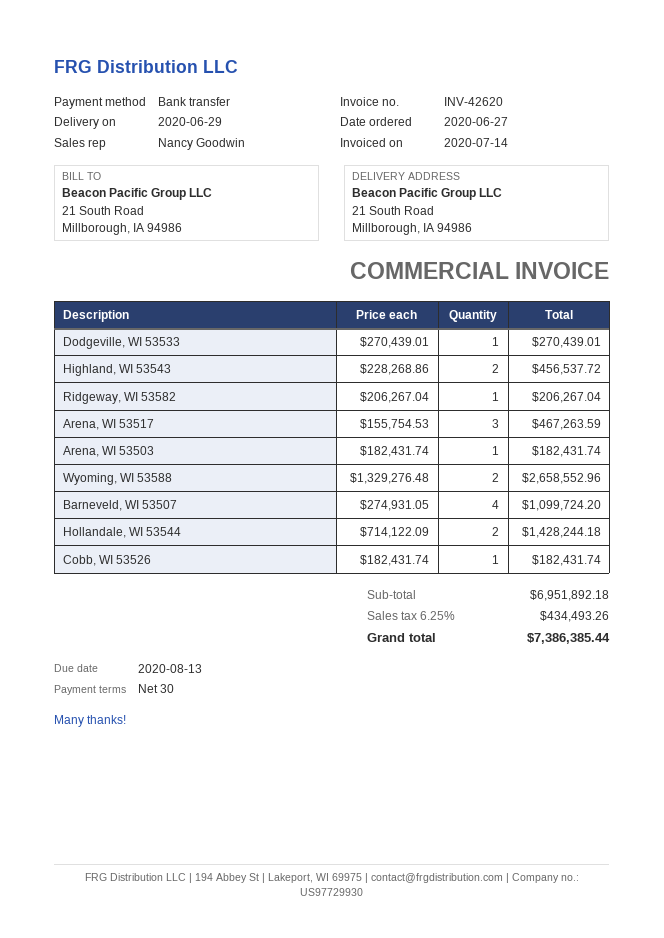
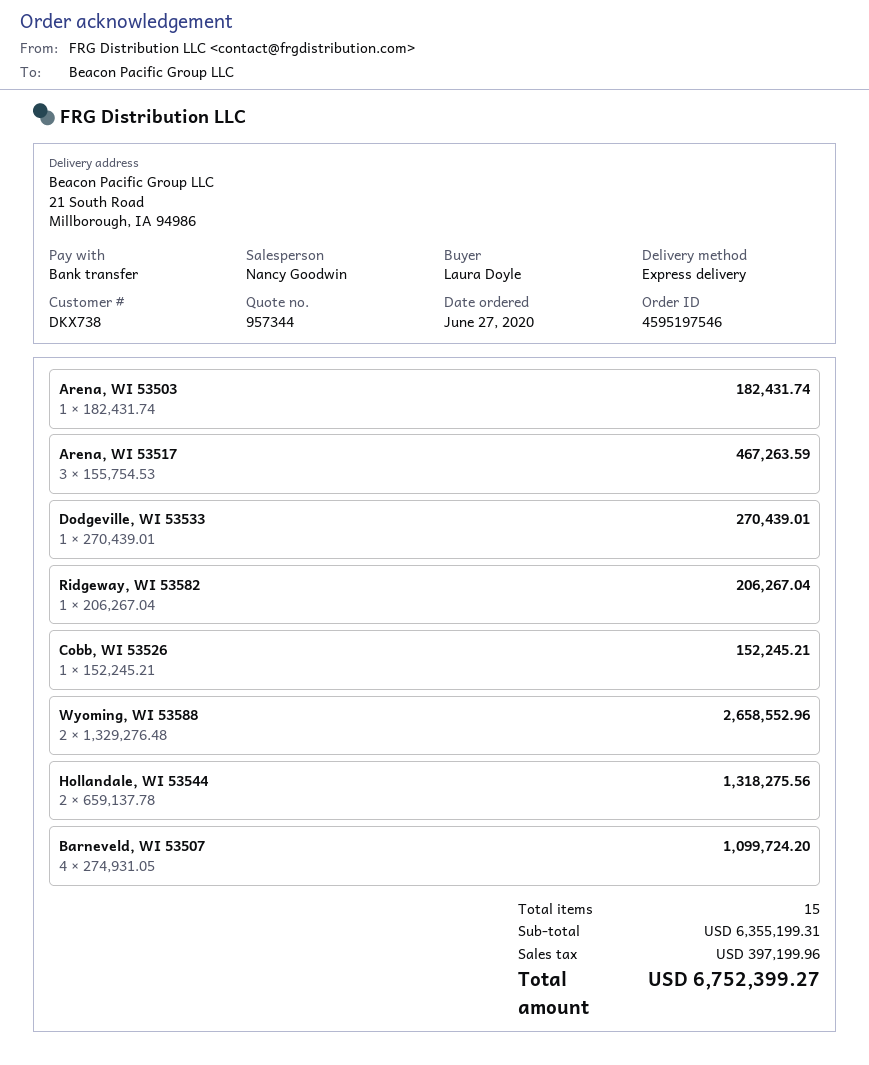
Highland, WI 53543: 2 x 228268.86 = 456537.72 -> none
Hollandale, WI 53544: 2 x 714122.09 = 1428244.18 -> 2 x 659137.78 = 1318275.56
Cobb, WI 53526: 1 x 182431.74 = 182431.74 -> 1 x 152245.21 = 152245.21
subtotal: 6951892.18 -> 6355199.31
tax: 434493.26 -> 397199.96
total: 7386385.44 -> 6752399.27

